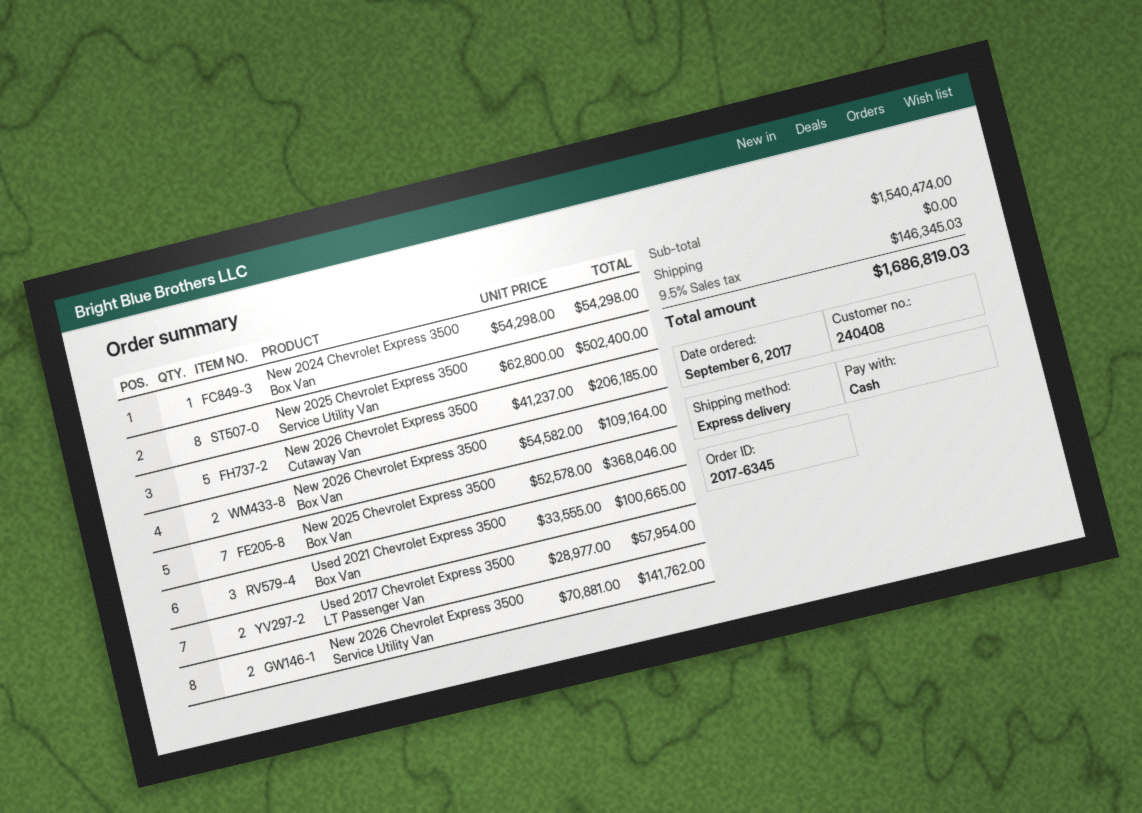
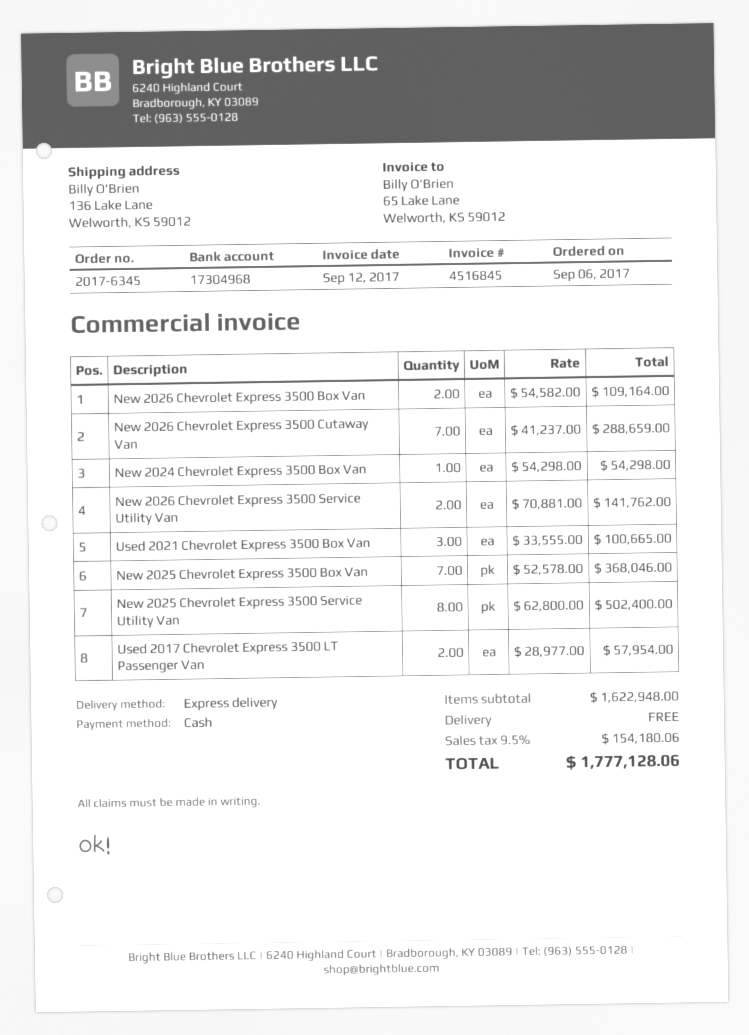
New 2026 Chevrolet Express 3500 Cutaway Van: 5 x 41237.00 = 206185.00 -> 7 x 41237.00 = 288659.00
subtotal: 1540474.00 -> 1622948.00
tax: 9.5% = 146345.03 -> 9.5% = 154180.06
total: 1686819.03 -> 1777128.06

